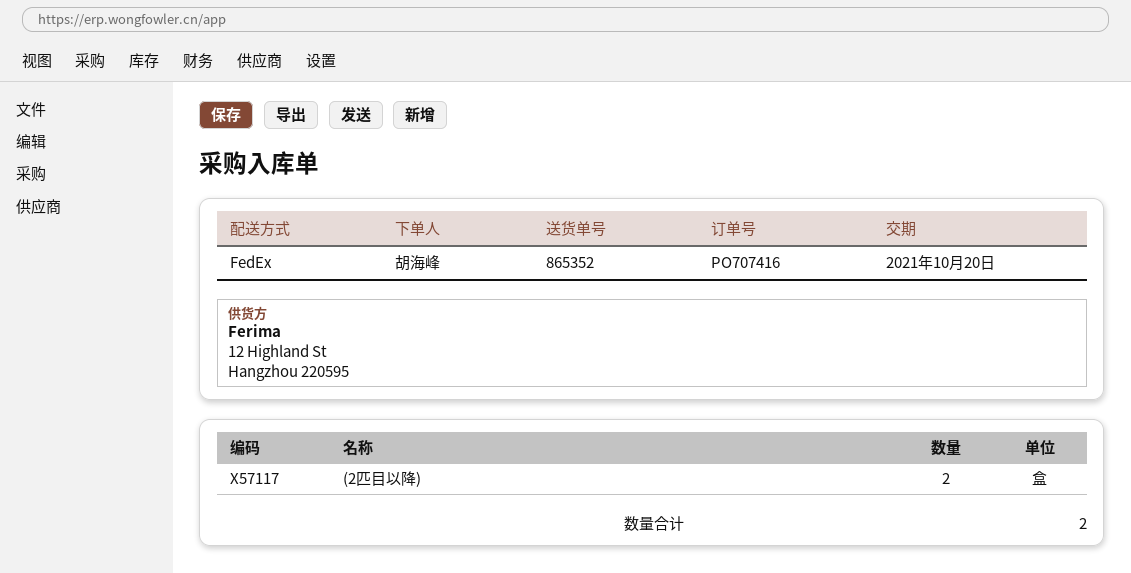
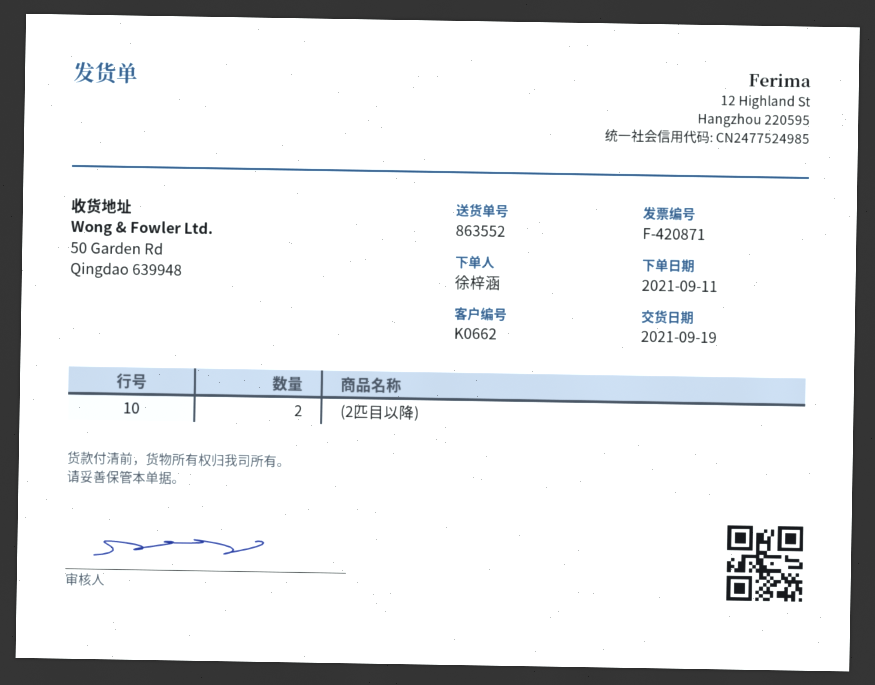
delivery note number: 865352 -> 863552
delivery date: 2021-10-20 -> 2021-09-19
ordered by: 胡海峰 -> 徐梓涵

